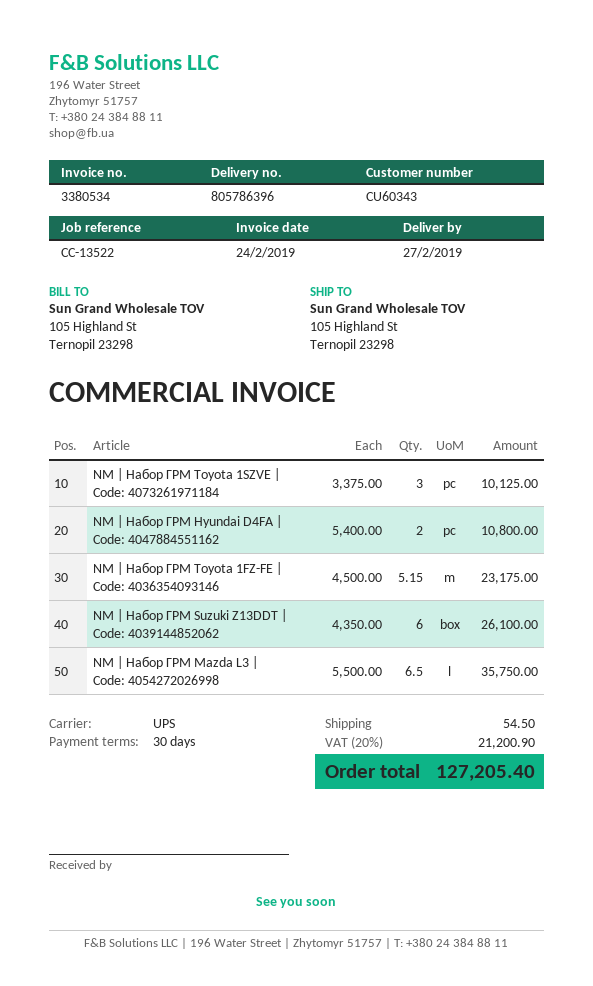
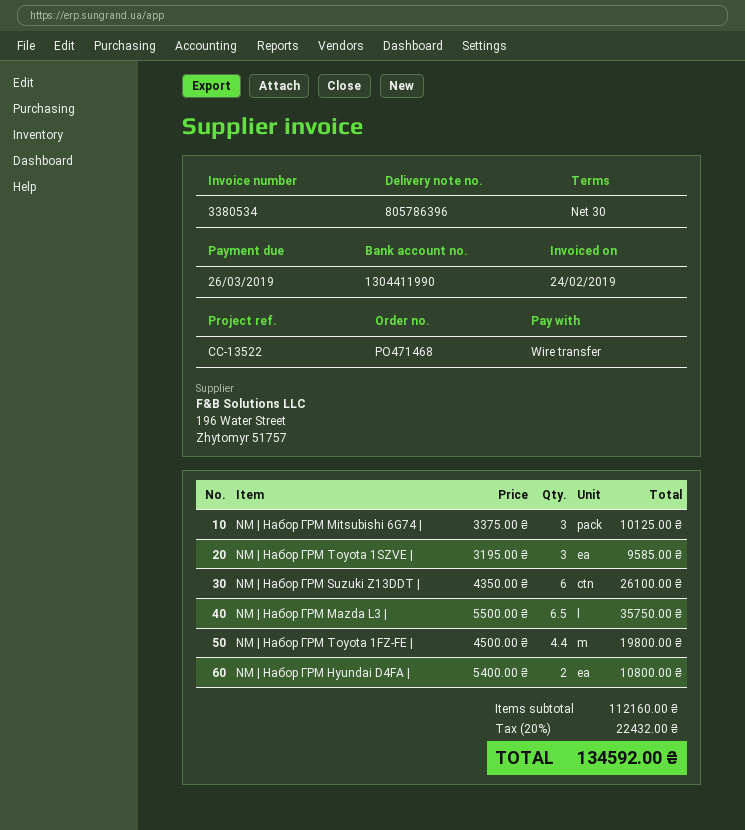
NM | Набор ГРМ Toyota 1SZVE |: 3 x 3375.00 = 10125.00 -> 3 x 3195.00 = 9585.00
NM | Набор ГРМ Toyota 1FZ-FE |: 5.15 x 4500.00 = 23175.00 -> 4.4 x 4500.00 = 19800.00
NM | Набор ГРМ Mitsubishi 6G74 |: none -> 3 x 3375.00 = 10125.00
shipping: 54.50 -> none
tax: 20% = 21200.90 -> 20% = 22432.00
total: 127205.40 -> 134592.00

